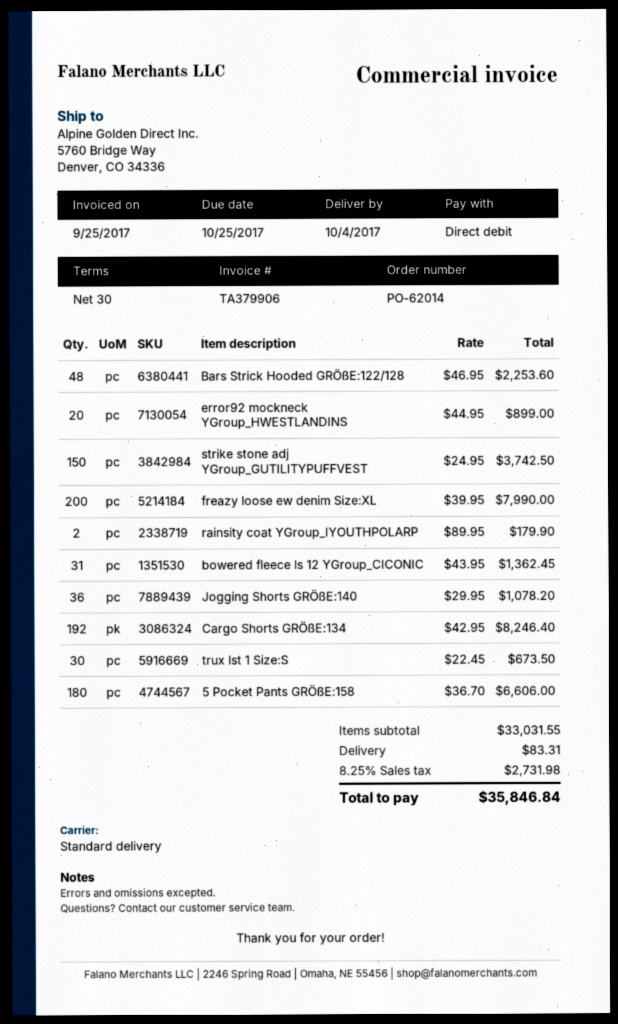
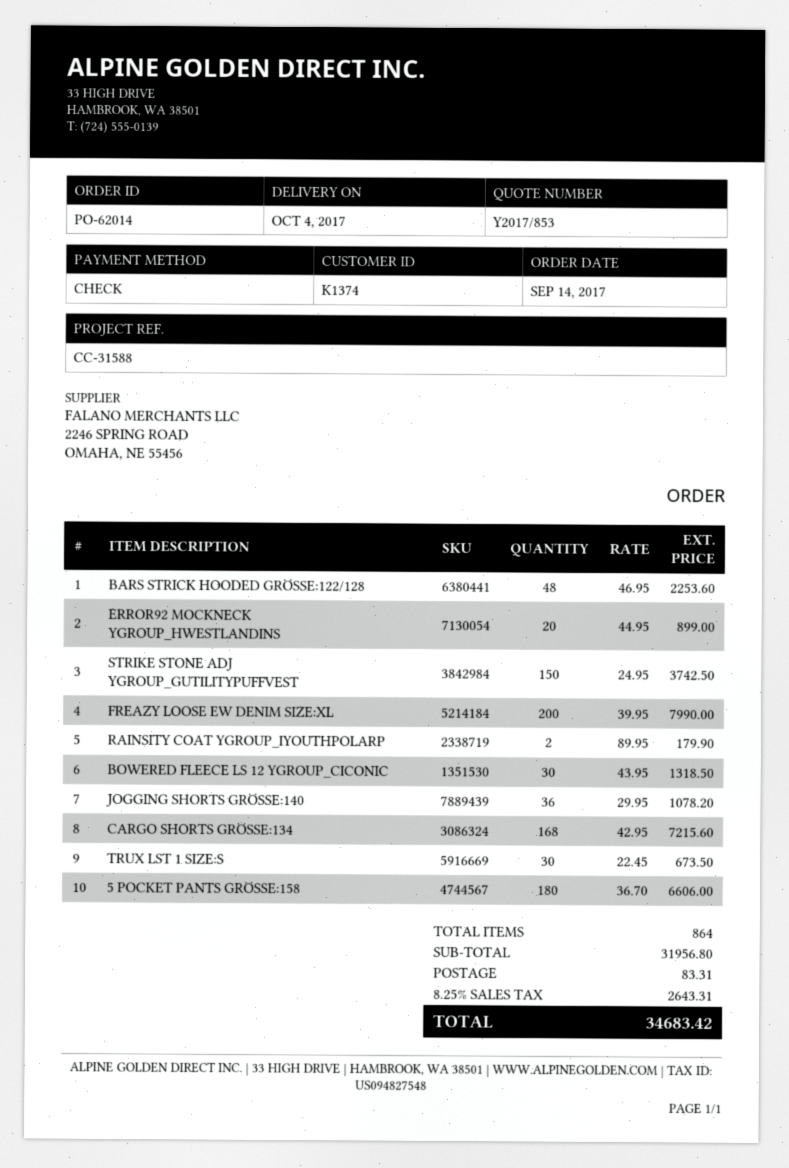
payment method: direct debit -> cheque
bowered fleece ls 12 YGroup_CICONIC: 31 x 43.95 = 1362.45 -> 30 x 43.95 = 1318.50
Cargo Shorts GRÖßE:134: 192 x 42.95 = 8246.40 -> 168 x 42.95 = 7215.60
subtotal: 33031.55 -> 31956.80
tax: 8.25% = 2731.98 -> 8.25% = 2643.31
total: 35846.84 -> 34683.42

